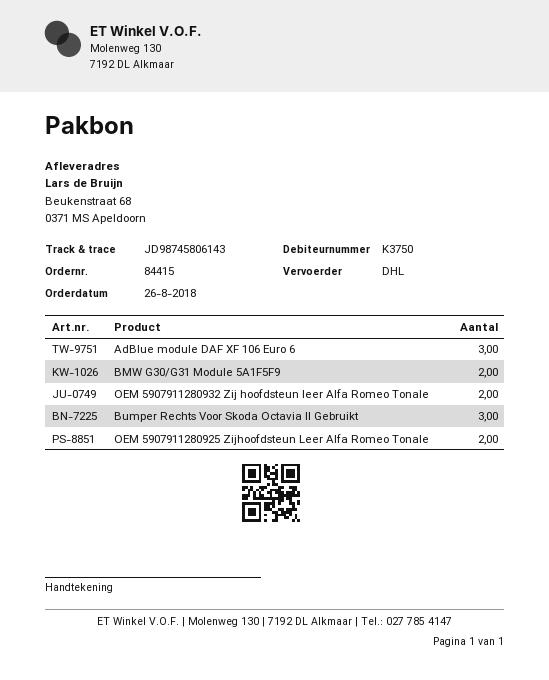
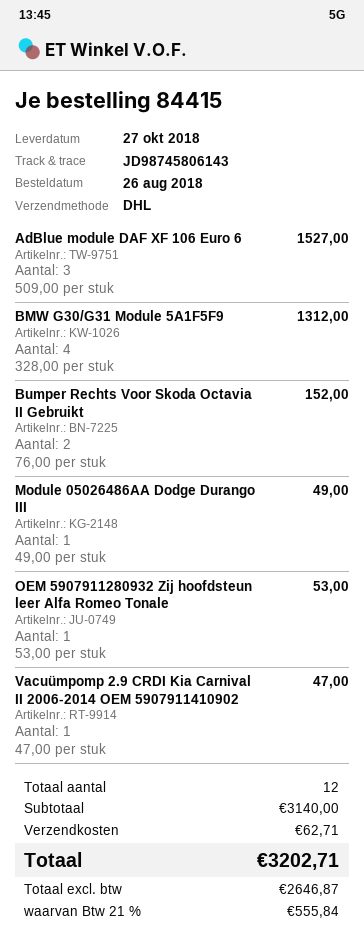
BMW G30/G31 Module 5A1F5F9: 2 -> 4
OEM 5907911280932 Zij hoofdsteun leer Alfa Romeo Tonale: 2 -> 1
Bumper Rechts Voor Skoda Octavia II Gebruikt: 3 -> 2
OEM 5907911280925 Zijhoofdsteun Leer Alfa Romeo Tonale: 2 -> none
Module 05026486AA Dodge Durango III: none -> 1
Vacuümpomp 2.9 CRDI Kia Carnival II 2006-2014 OEM 5907911410902: none -> 1

